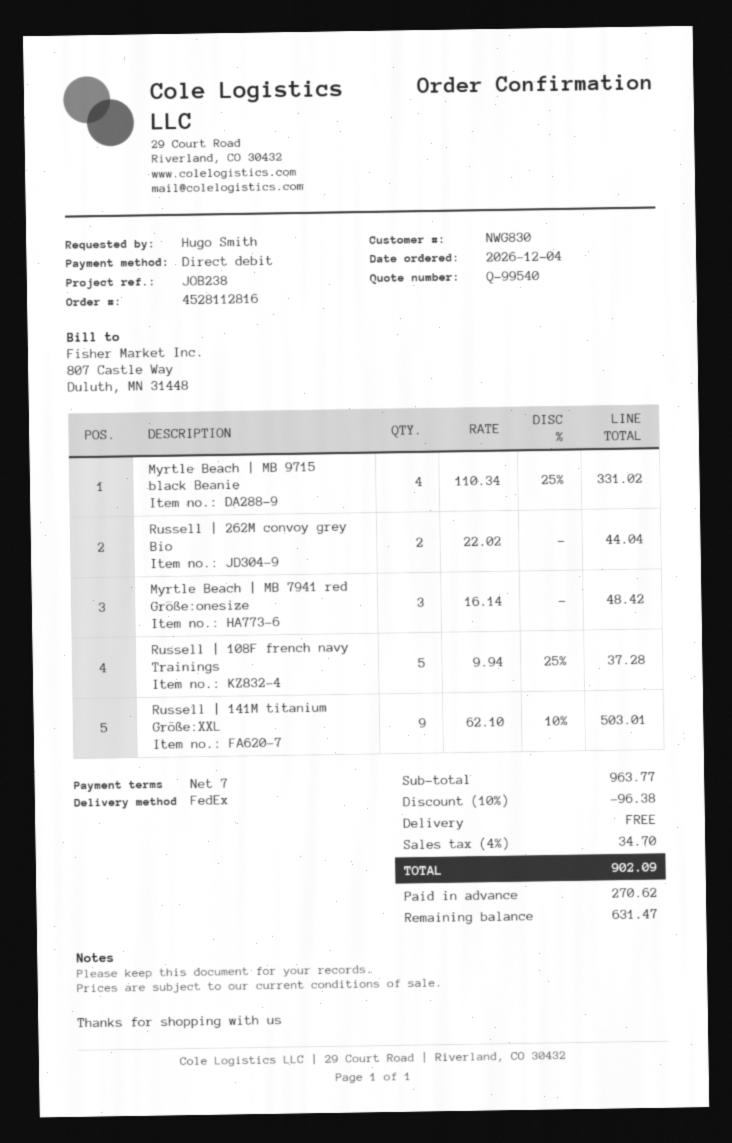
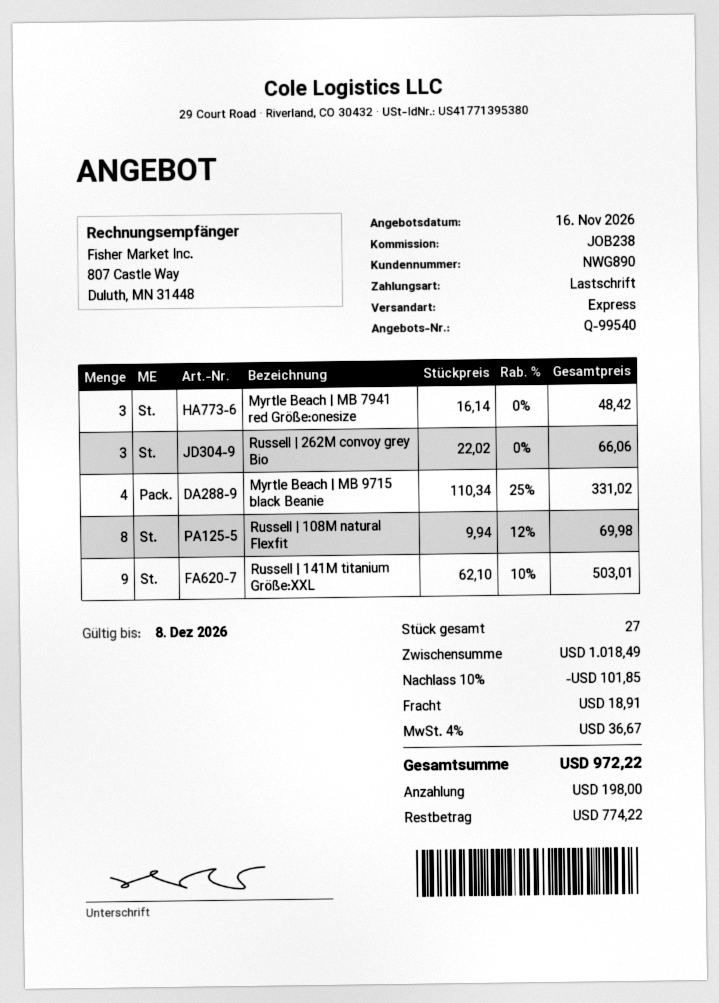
customer number: NWG830 -> NWG890
shipping method: FedEx -> express
Russell | 262M convoy grey Bio: 2 x 22.02 = 44.04 -> 3 x 22.02 = 66.06
Russell | 108F french navy Trainings: 5 x 9.94 - 25% = 37.28 -> none
Russell | 108M natural Flexfit: none -> 8 x 9.94 - 12% = 69.98
subtotal: 963.77 -> 1018.49
discount: 10% = 96.38 -> 10% = 101.85
shipping: 0.00 -> 18.91
tax: 4% = 34.70 -> 4% = 36.67
total: 902.09 -> 972.22
deposit: 270.62 -> 198.00
balance: 631.47 -> 774.22

